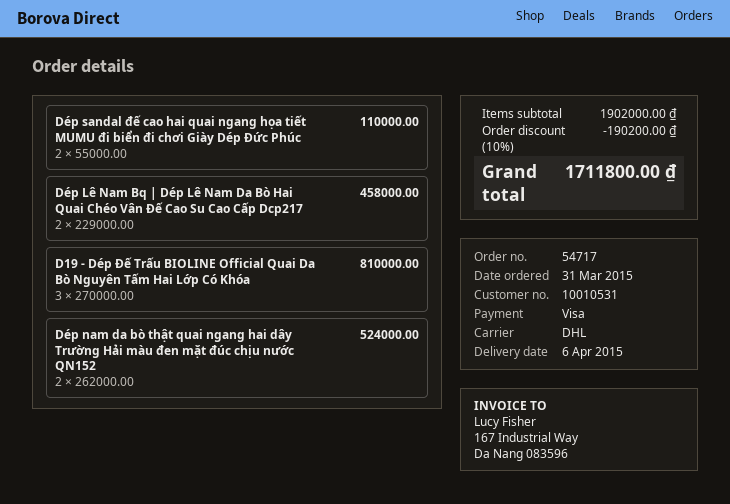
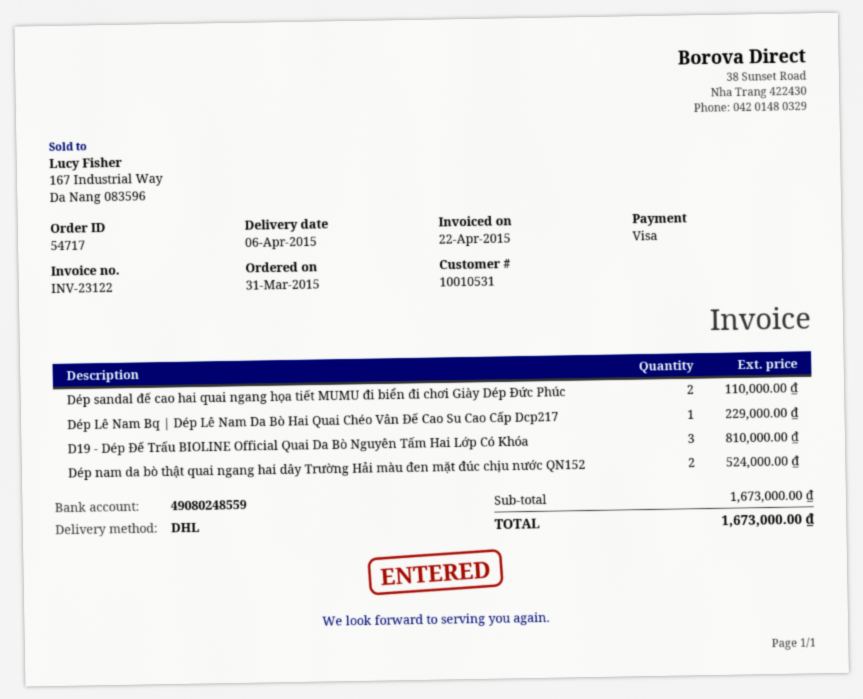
Dép Lê Nam Bq | Dép Lê Nam Da Bò Hai Quai Chéo Vân Đế Cao Su Cao Cấp Dcp217: 2 for 458000.00 -> 1 for 229000.00
subtotal: 1902000.00 -> 1673000.00
discount: 10% = 190200.00 -> none
total: 1711800.00 -> 1673000.00

